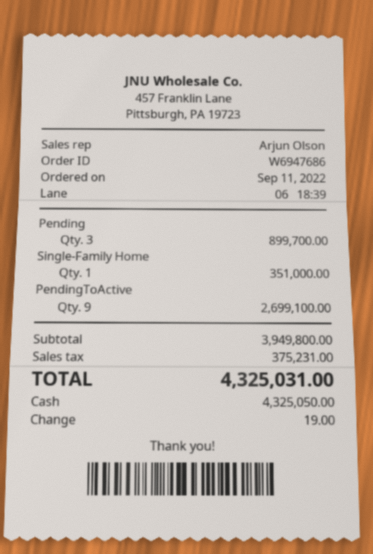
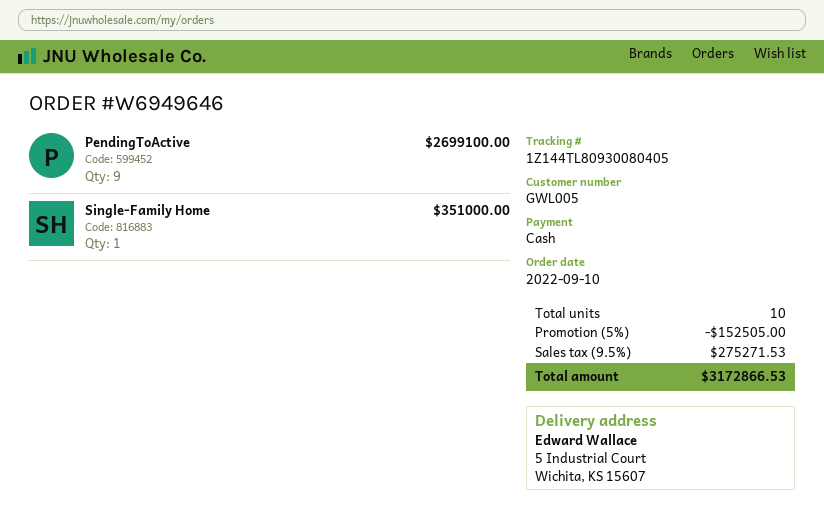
order number: W6947686 -> W6949646
order date: 2022-09-11 -> 2022-09-10
Pending: 3 for 899700.00 -> none
discount: none -> 5% = 152505.00
tax: 375231.00 -> 275271.53
total: 4325031.00 -> 3172866.53

